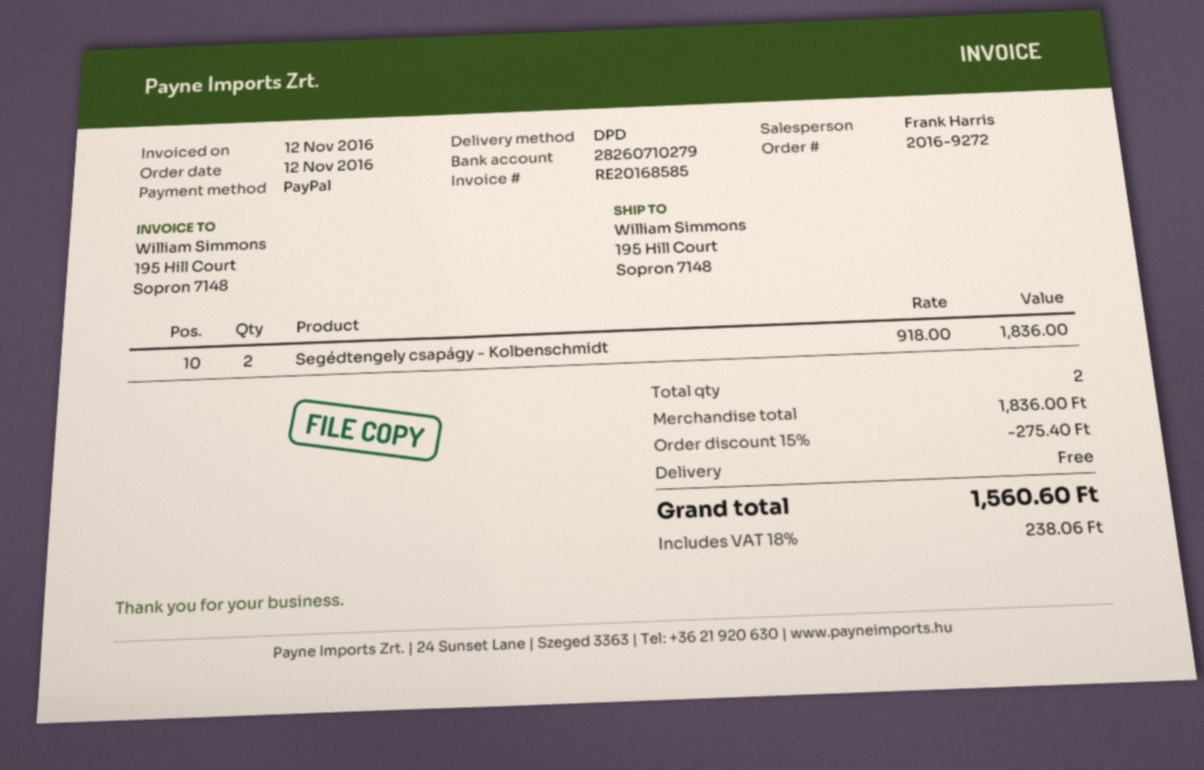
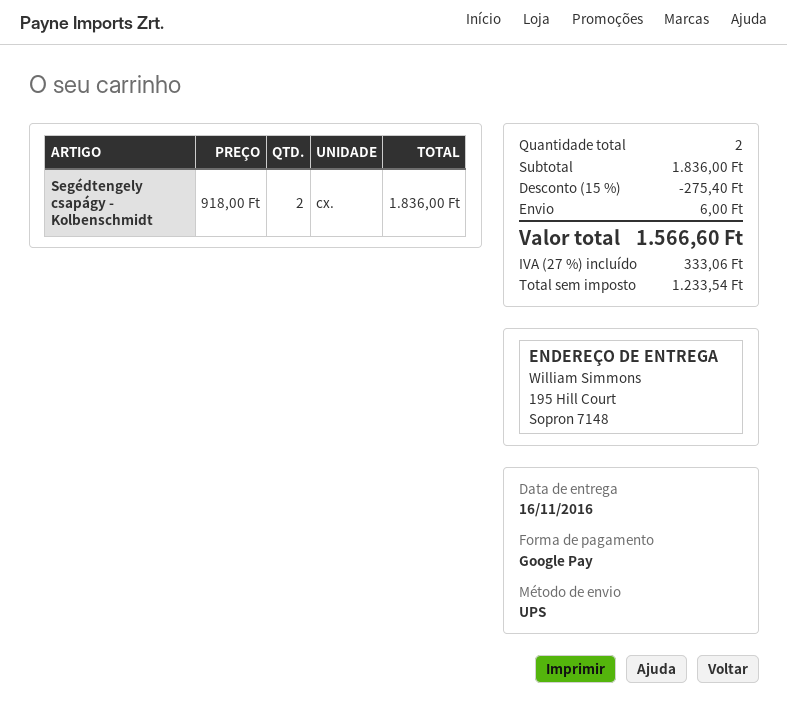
payment method: PayPal -> Google Pay
shipping method: DPD -> UPS
shipping: 0.00 -> 6.00
tax: 18% = 238.06 -> 27% = 333.06
total: 1560.60 -> 1566.60

